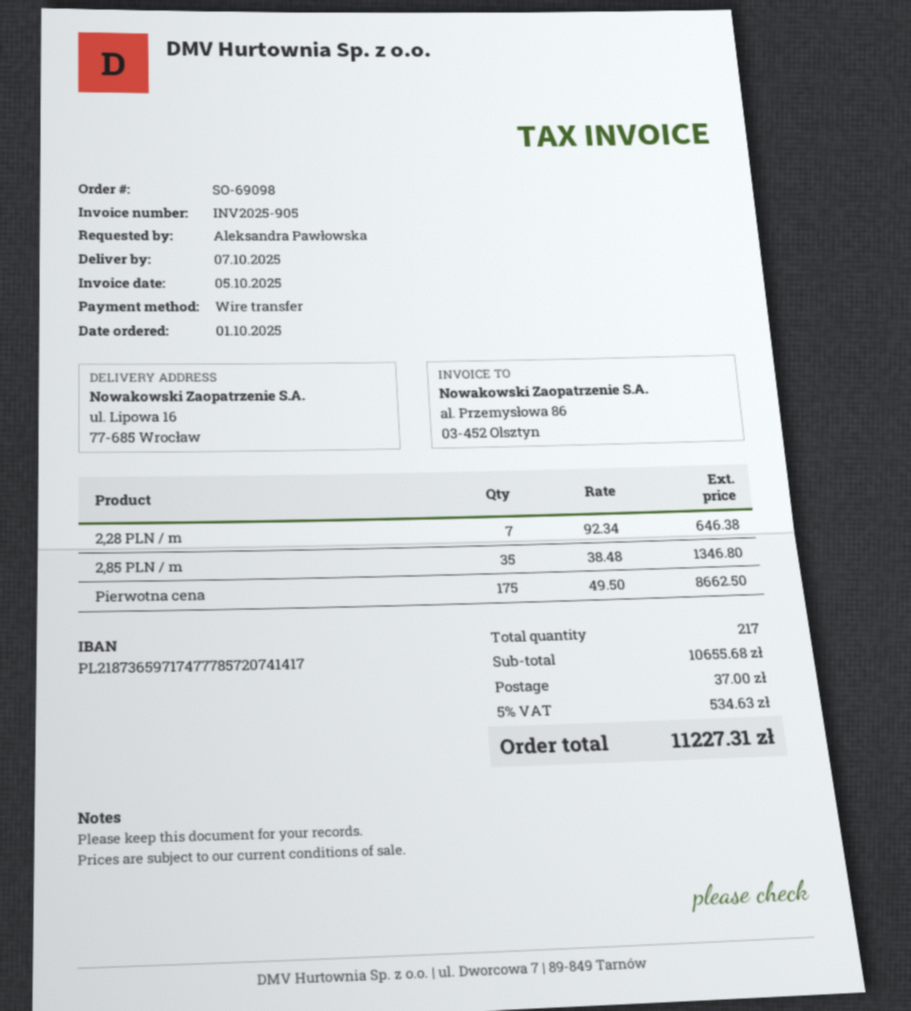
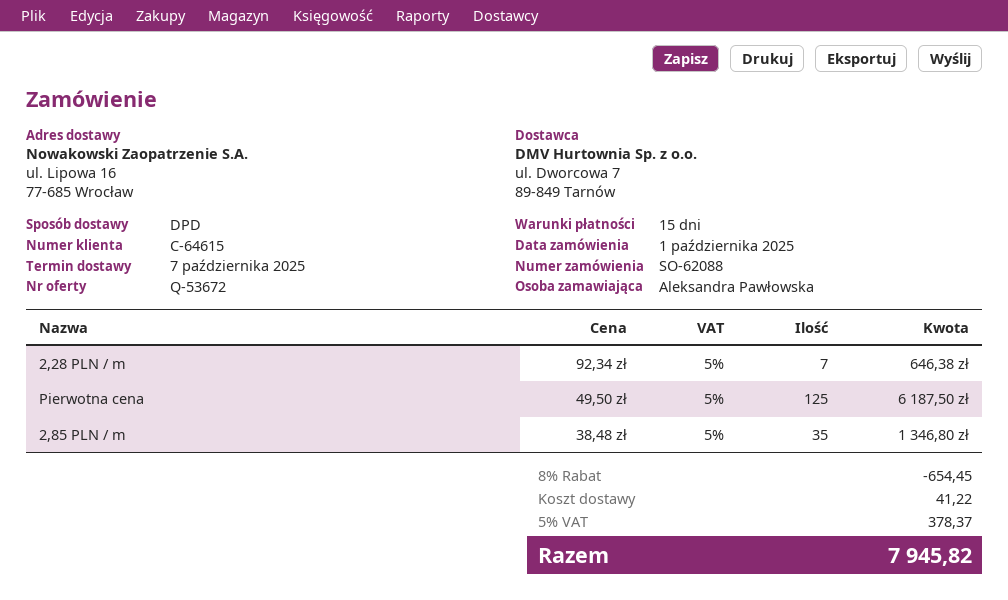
order number: SO-69098 -> SO-62088
Pierwotna cena: 175 x 49.50 = 8662.50 -> 125 x 49.50 = 6187.50
discount: none -> 8% = 654.45
shipping: 37.00 -> 41.22
tax: 5% = 534.63 -> 5% = 378.37
total: 11227.31 -> 7945.82

